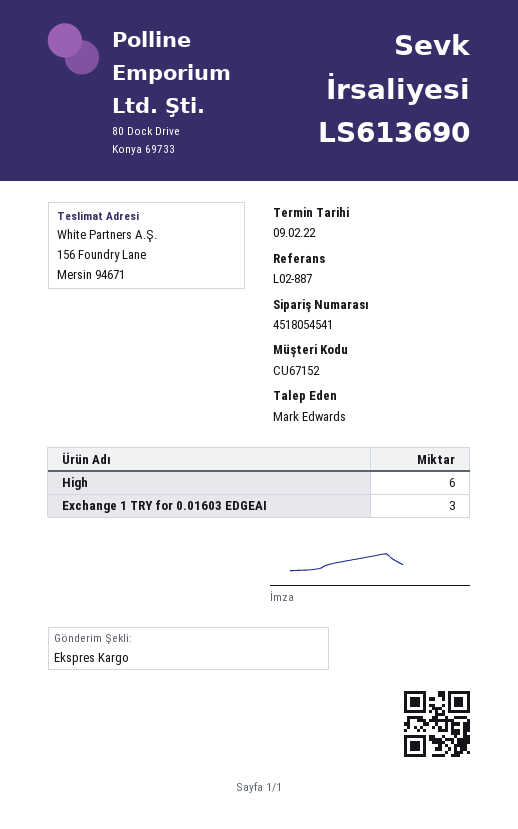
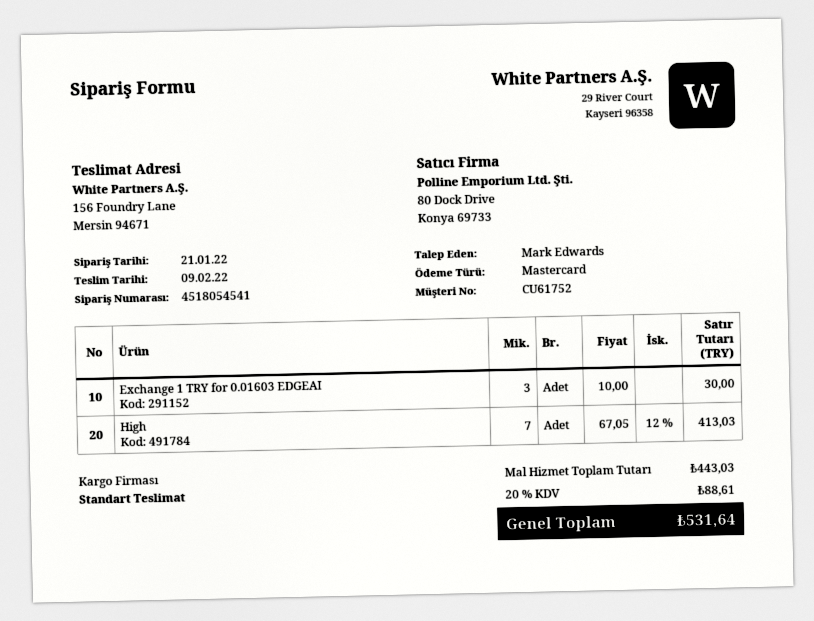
customer number: CU67152 -> CU61752
shipping method: express -> standard
High: 6 -> 7

